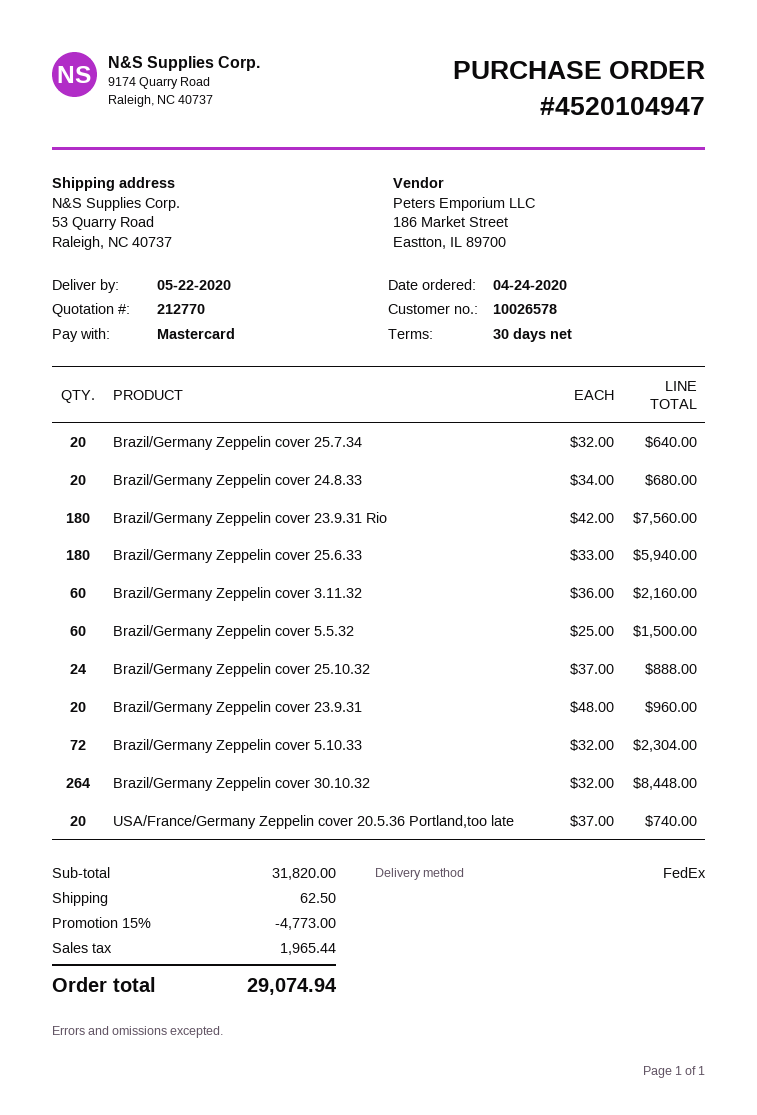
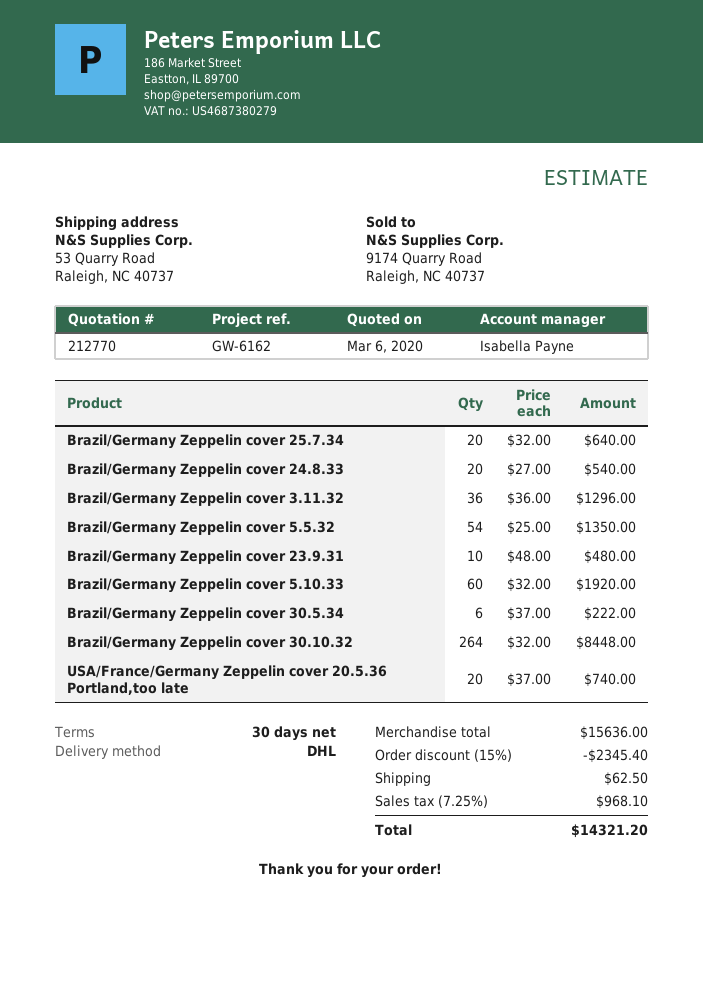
shipping method: FedEx -> DHL
Brazil/Germany Zeppelin cover 24.8.33: 20 x 34.00 = 680.00 -> 20 x 27.00 = 540.00
Brazil/Germany Zeppelin cover 23.9.31 Rio: 180 x 42.00 = 7560.00 -> none
Brazil/Germany Zeppelin cover 25.6.33: 180 x 33.00 = 5940.00 -> none
Brazil/Germany Zeppelin cover 3.11.32: 60 x 36.00 = 2160.00 -> 36 x 36.00 = 1296.00
Brazil/Germany Zeppelin cover 5.5.32: 60 x 25.00 = 1500.00 -> 54 x 25.00 = 1350.00
Brazil/Germany Zeppelin cover 25.10.32: 24 x 37.00 = 888.00 -> none
Brazil/Germany Zeppelin cover 23.9.31: 20 x 48.00 = 960.00 -> 10 x 48.00 = 480.00
Brazil/Germany Zeppelin cover 5.10.33: 72 x 32.00 = 2304.00 -> 60 x 32.00 = 1920.00
Brazil/Germany Zeppelin cover 30.5.34: none -> 6 x 37.00 = 222.00
subtotal: 31820.00 -> 15636.00
discount: 15% = 4773.00 -> 15% = 2345.40
tax: 1965.44 -> 968.10
total: 29074.94 -> 14321.20

